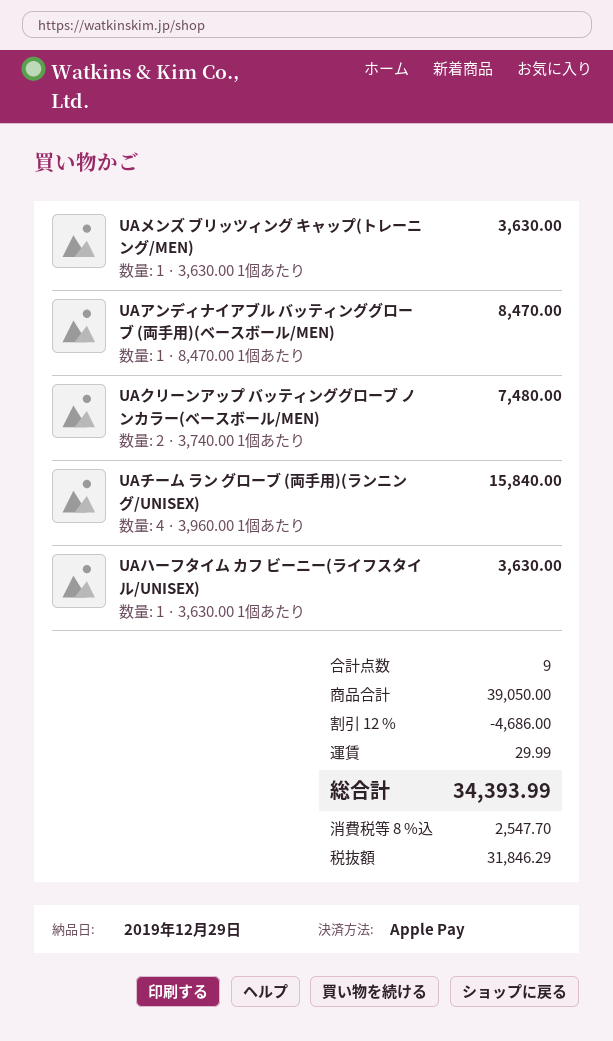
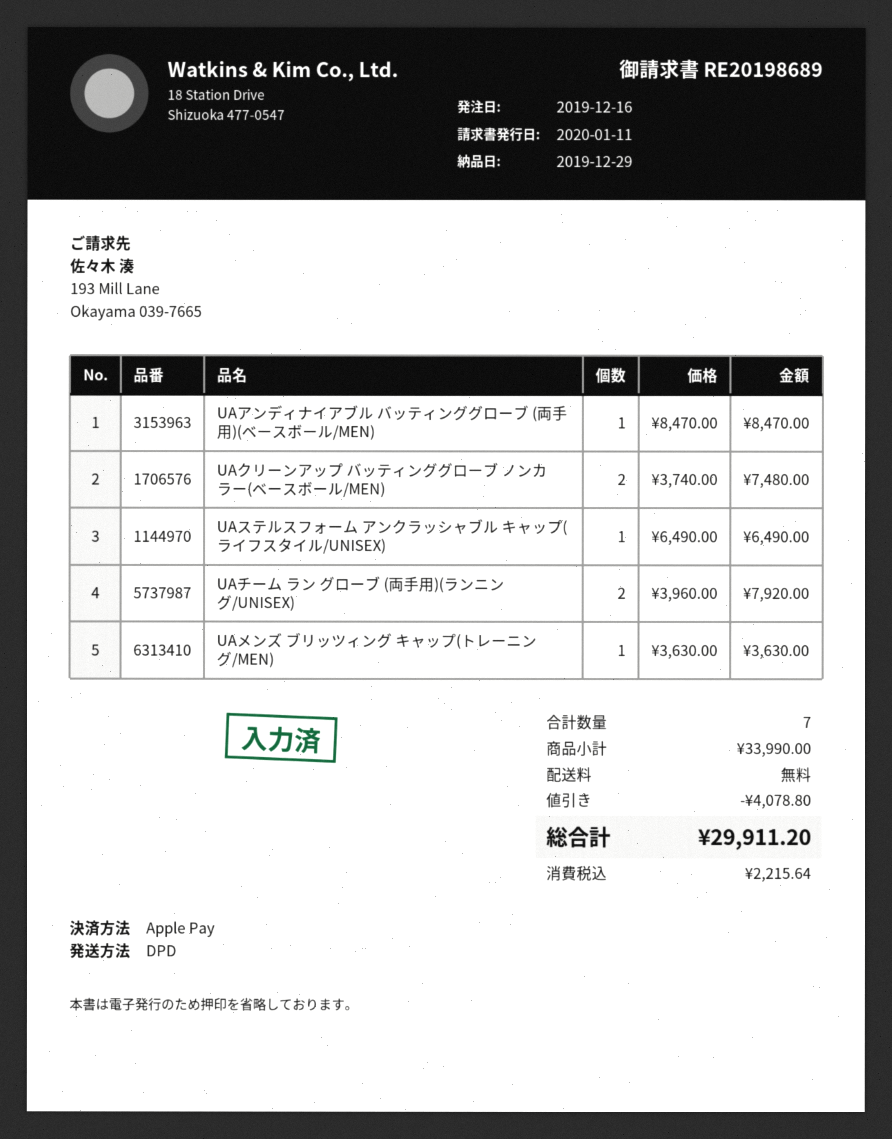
UAチーム ラン グローブ (両手用)(ランニング/UNISEX): 4 x 3960.00 = 15840.00 -> 2 x 3960.00 = 7920.00
UAハーフタイム カフ ビーニー(ライフスタイル/UNISEX): 1 x 3630.00 = 3630.00 -> none
UAステルスフォーム アンクラッシャブル キャップ(ライフスタイル/UNISEX): none -> 1 x 6490.00 = 6490.00
total quantity: 9 -> 7
subtotal: 39050.00 -> 33990.00
discount: 4686.00 -> 4078.80
shipping: 29.99 -> 0.00
tax: 2547.70 -> 2215.64
total: 34393.99 -> 29911.20

